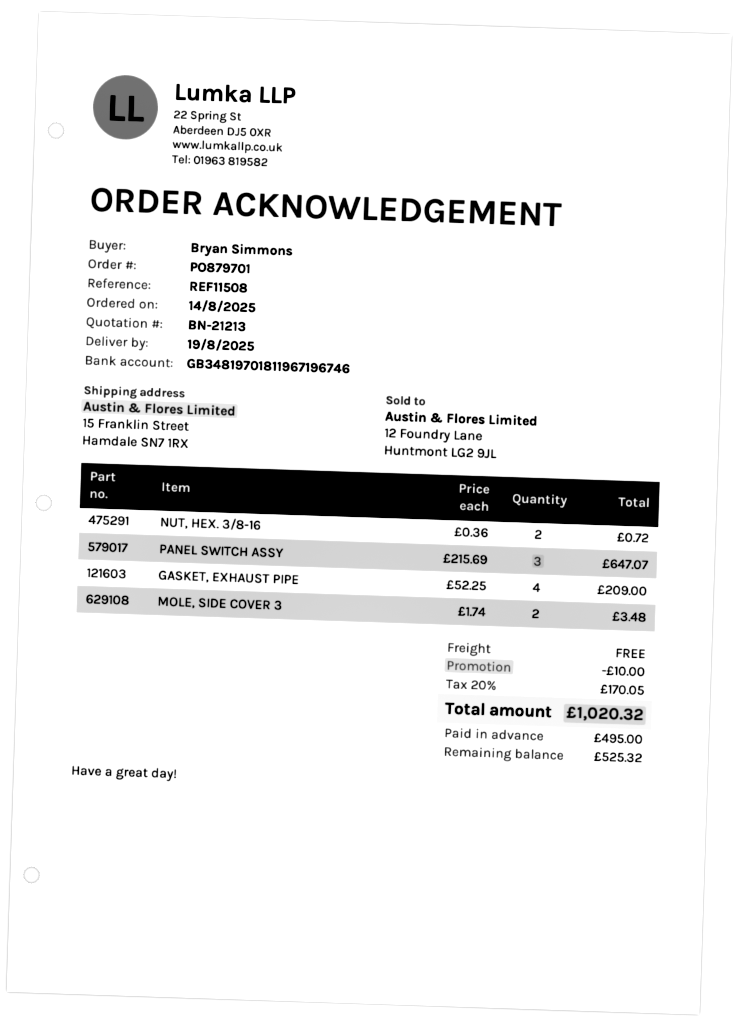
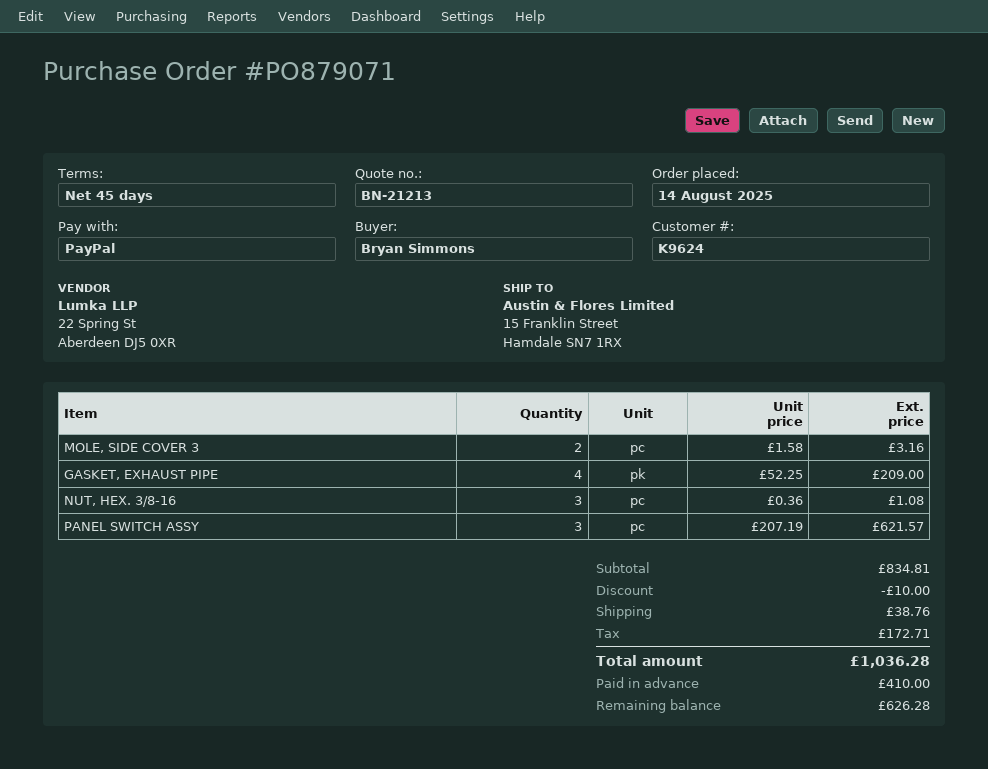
order number: PO879701 -> PO879071
NUT, HEX. 3/8-16: 2 x 0.36 = 0.72 -> 3 x 0.36 = 1.08
PANEL SWITCH ASSY: 3 x 215.69 = 647.07 -> 3 x 207.19 = 621.57
MOLE, SIDE COVER 3: 2 x 1.74 = 3.48 -> 2 x 1.58 = 3.16
shipping: 0.00 -> 38.76
tax: 170.05 -> 172.71
total: 1020.32 -> 1036.28
deposit: 495.00 -> 410.00
balance: 525.32 -> 626.28

